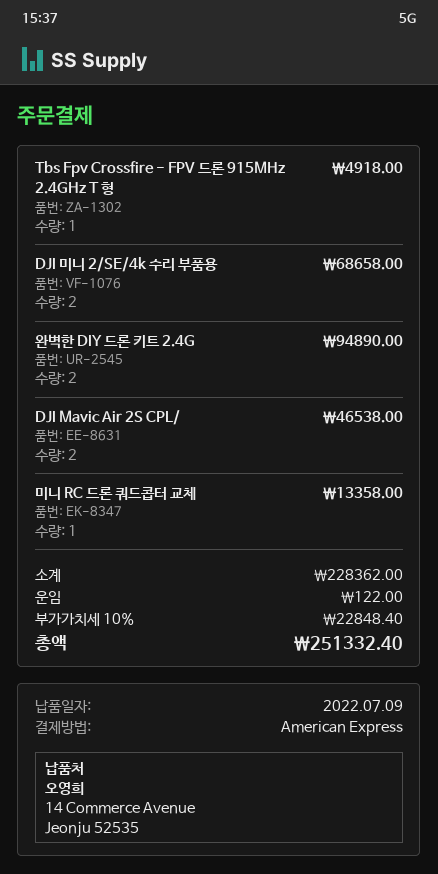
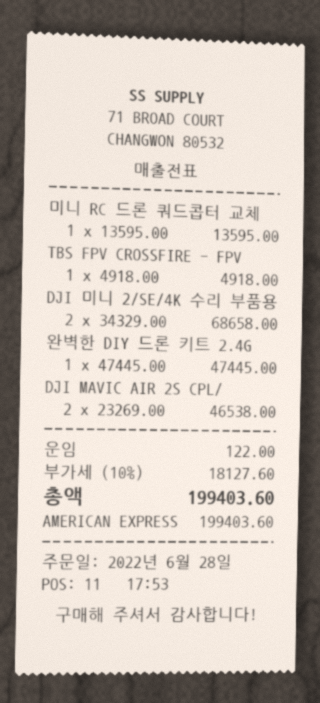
완벽한 DIY 드론 키트 2.4G: 2 for 94890.00 -> 1 for 47445.00
미니 RC 드론 쿼드콥터 교체: 1 for 13358.00 -> 1 for 13595.00
tax: 10% = 22848.40 -> 10% = 18127.60
total: 251332.40 -> 199403.60

